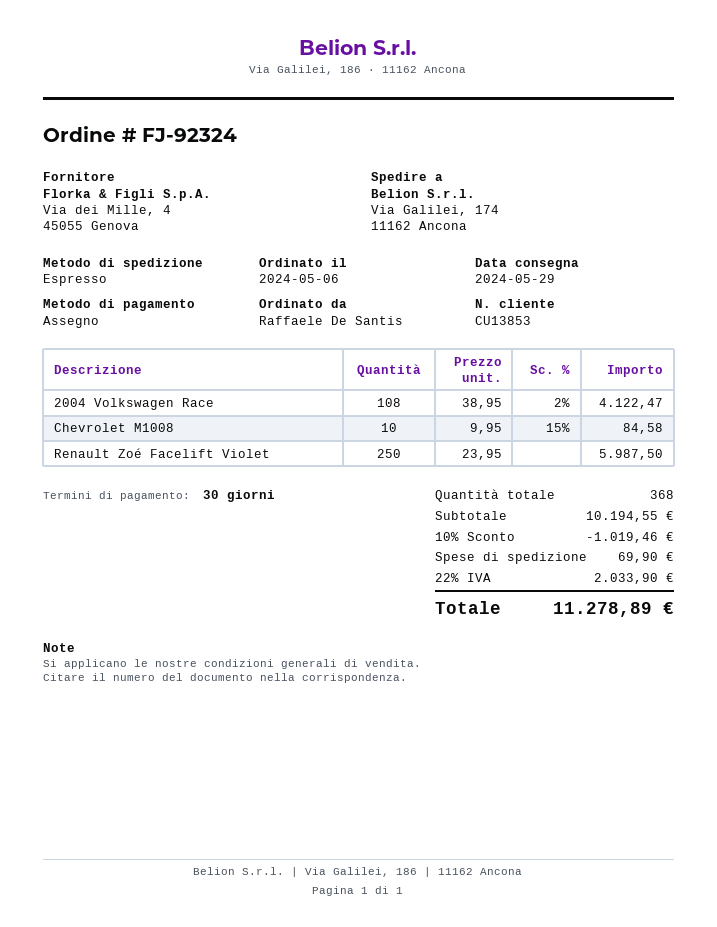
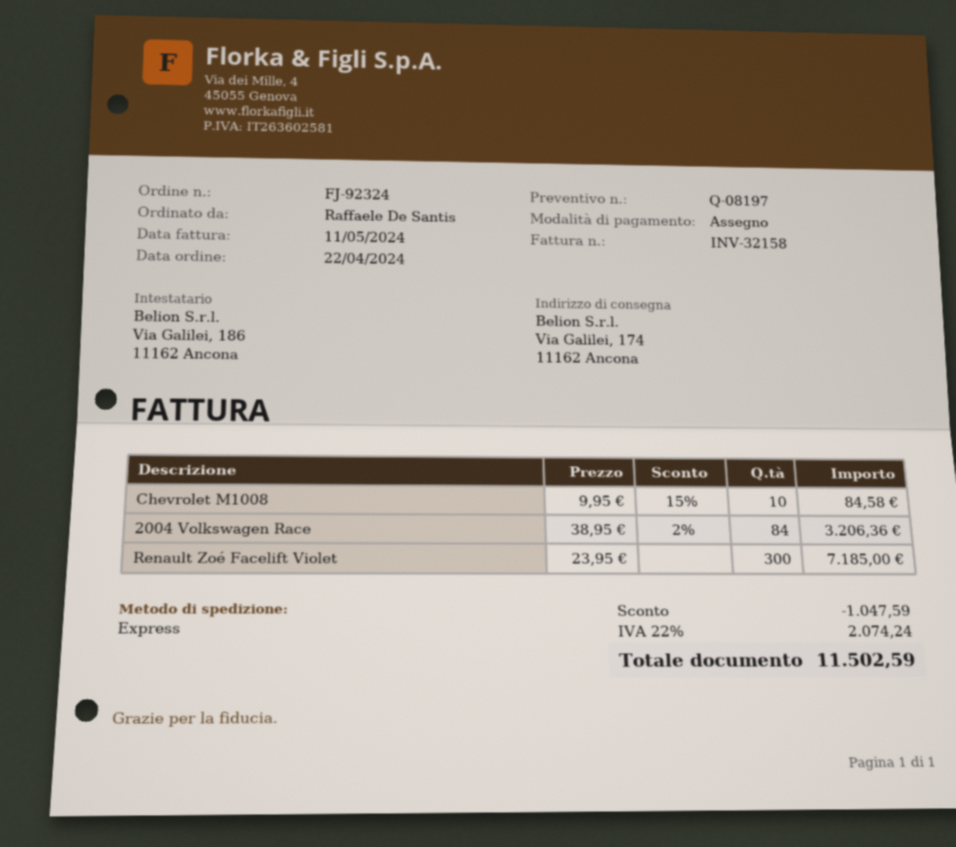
order date: 2024-05-06 -> 2024-04-22
2004 Volkswagen Race: 108 x 38.95 - 2% = 4122.47 -> 84 x 38.95 - 2% = 3206.36
Renault Zoé Facelift Violet: 250 x 23.95 = 5987.50 -> 300 x 23.95 = 7185.00
discount: 1019.46 -> 1047.59
shipping: 69.90 -> none
tax: 22% = 2033.90 -> 22% = 2074.24
total: 11278.89 -> 11502.59

